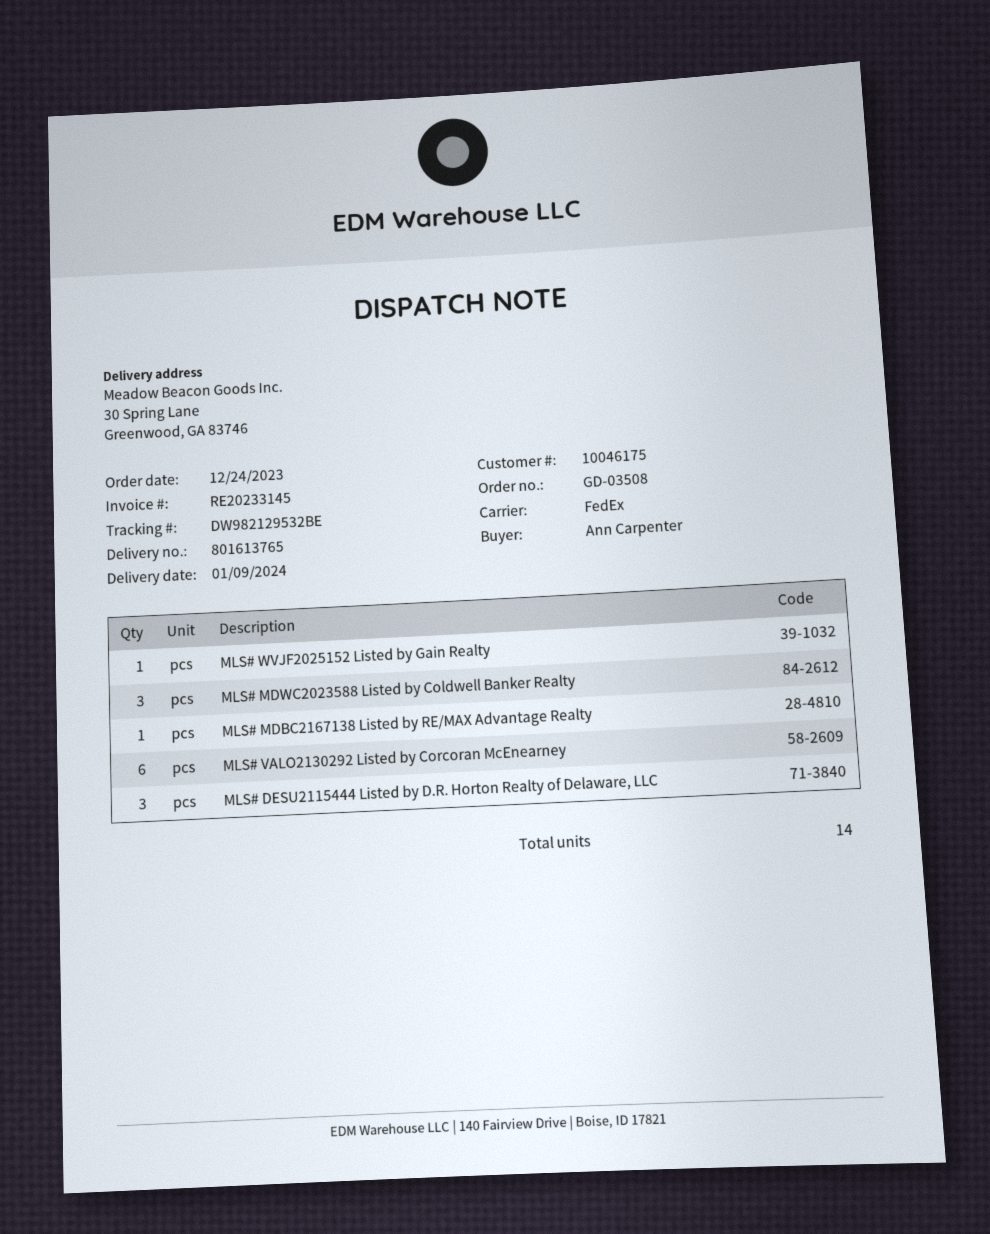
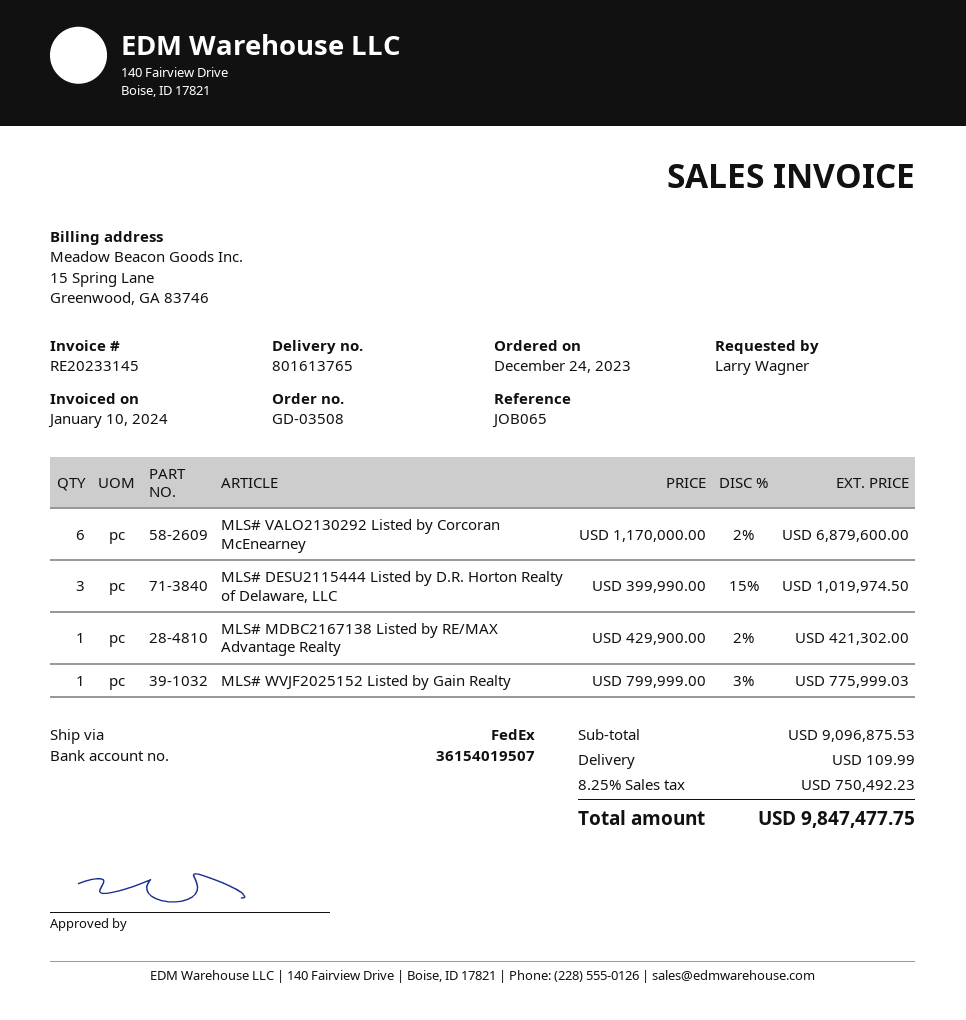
ordered by: Ann Carpenter -> Larry Wagner
MLS# MDWC2023588 Listed by Coldwell Banker Realty: 3 -> none

